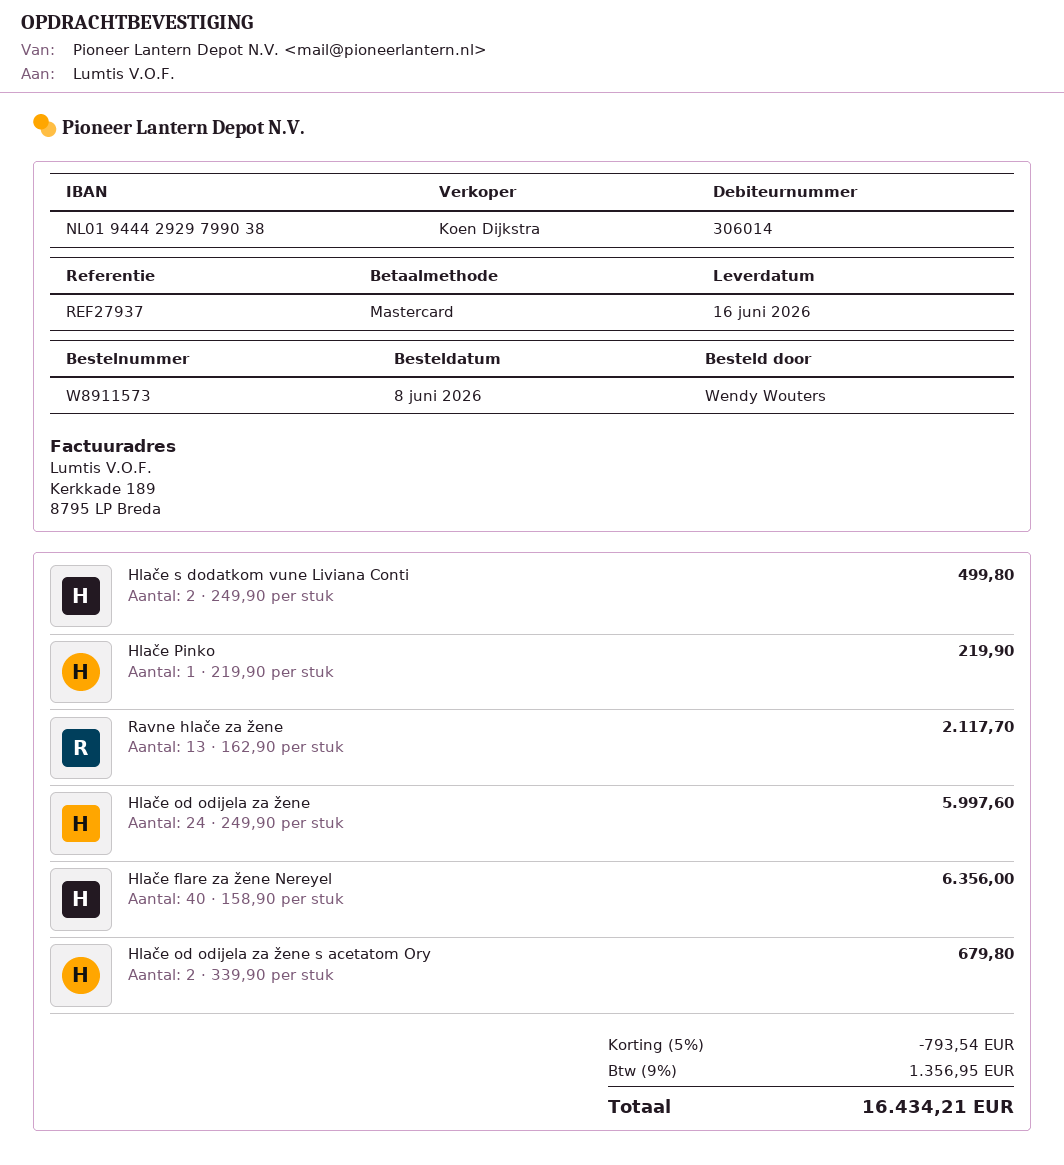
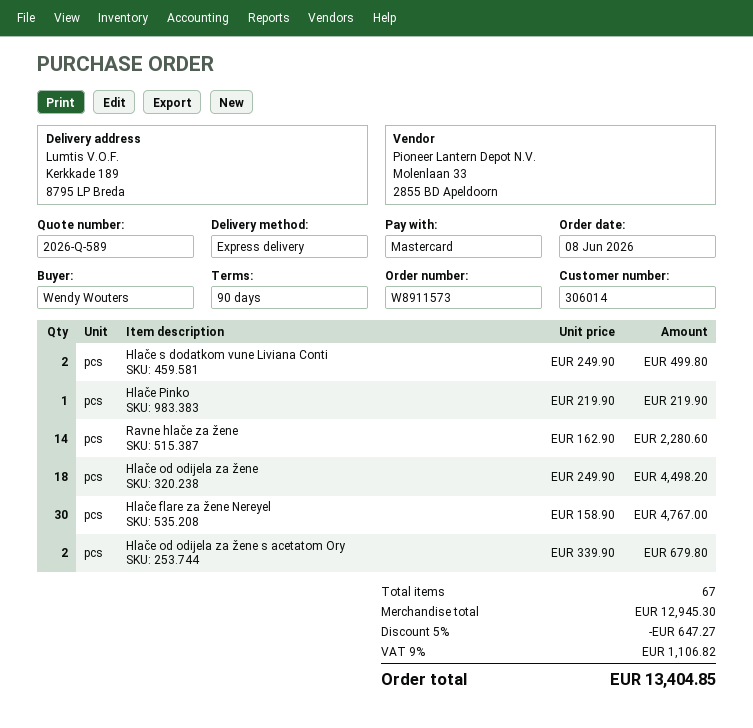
Ravne hlače za žene: 13 x 162.90 = 2117.70 -> 14 x 162.90 = 2280.60
Hlače od odijela za žene: 24 x 249.90 = 5997.60 -> 18 x 249.90 = 4498.20
Hlače flare za žene Nereyel: 40 x 158.90 = 6356.00 -> 30 x 158.90 = 4767.00
discount: 5% = 793.54 -> 5% = 647.27
tax: 9% = 1356.95 -> 9% = 1106.82
total: 16434.21 -> 13404.85

